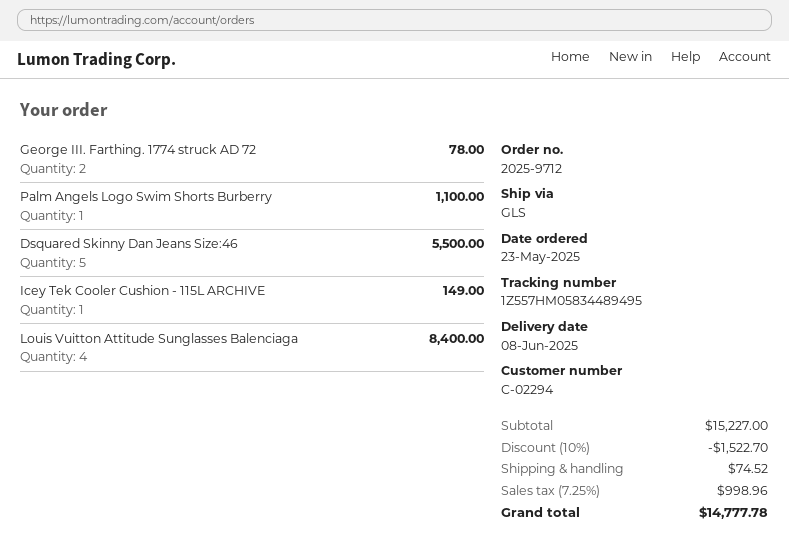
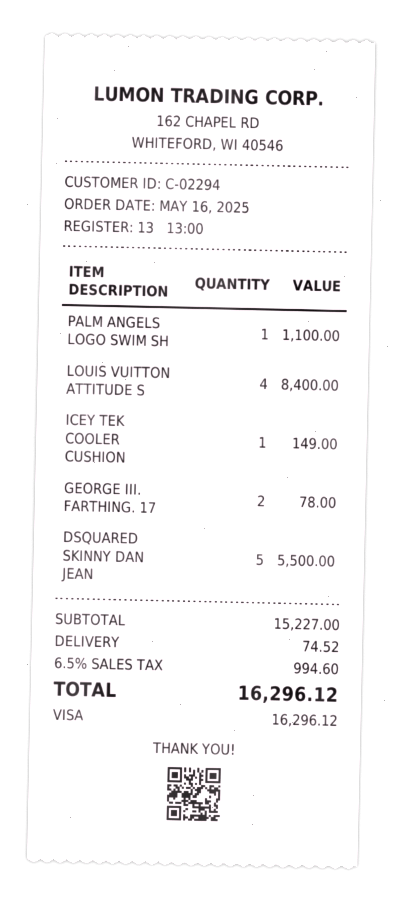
order date: 2025-05-23 -> 2025-05-16
discount: 10% = 1522.70 -> none
tax: 7.25% = 998.96 -> 6.5% = 994.60
total: 14777.78 -> 16296.12

